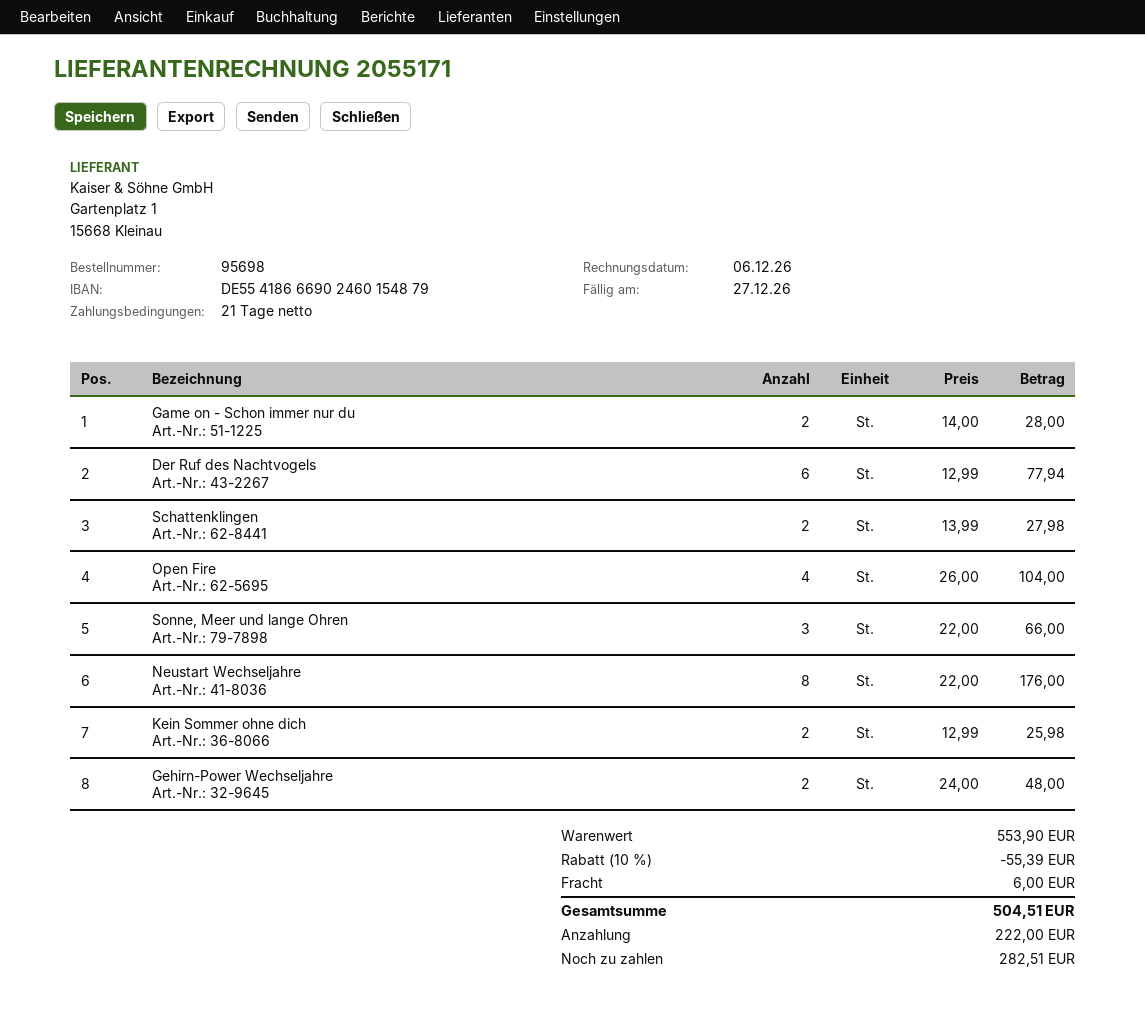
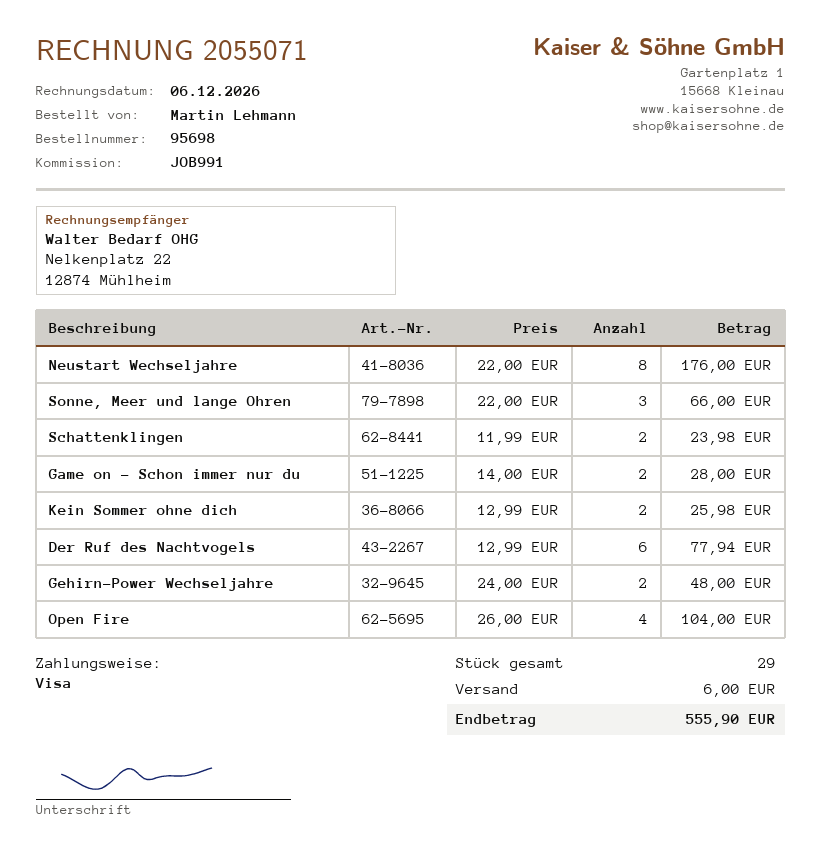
invoice number: 2055171 -> 2055071
Schattenklingen: 2 x 13.99 = 27.98 -> 2 x 11.99 = 23.98
discount: 10% = 55.39 -> none
total: 504.51 -> 555.90

